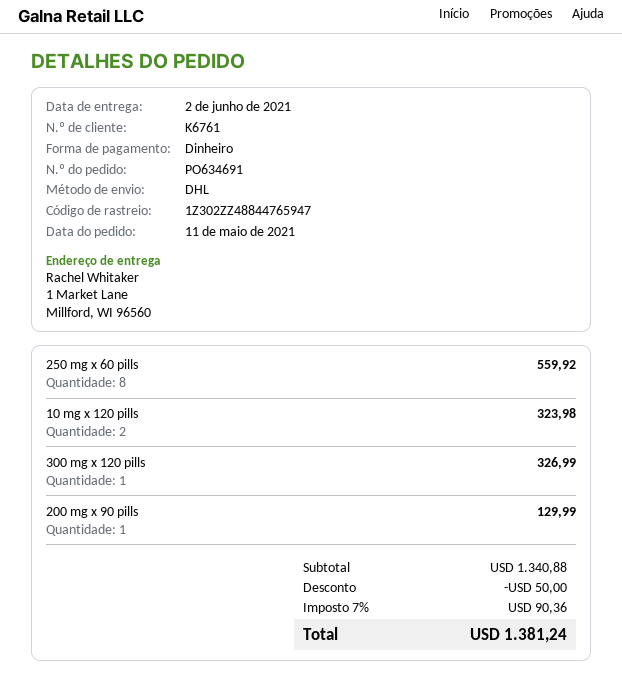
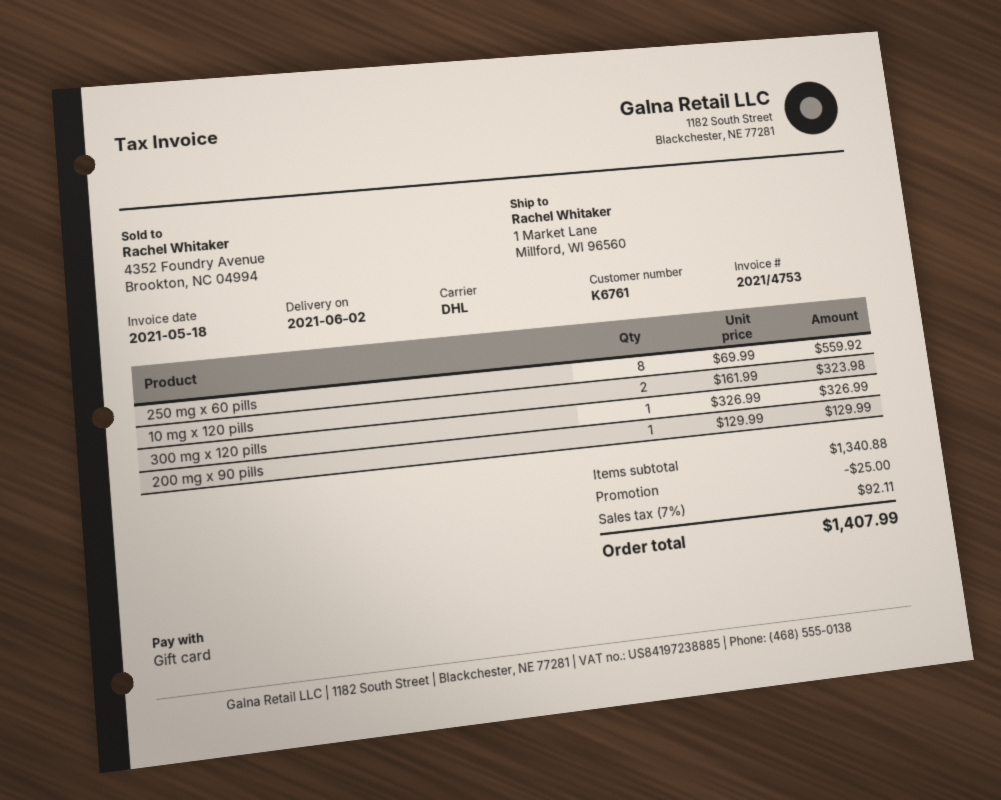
payment method: cash -> gift card
discount: 50.00 -> 25.00
tax: 7% = 90.36 -> 7% = 92.11
total: 1381.24 -> 1407.99

